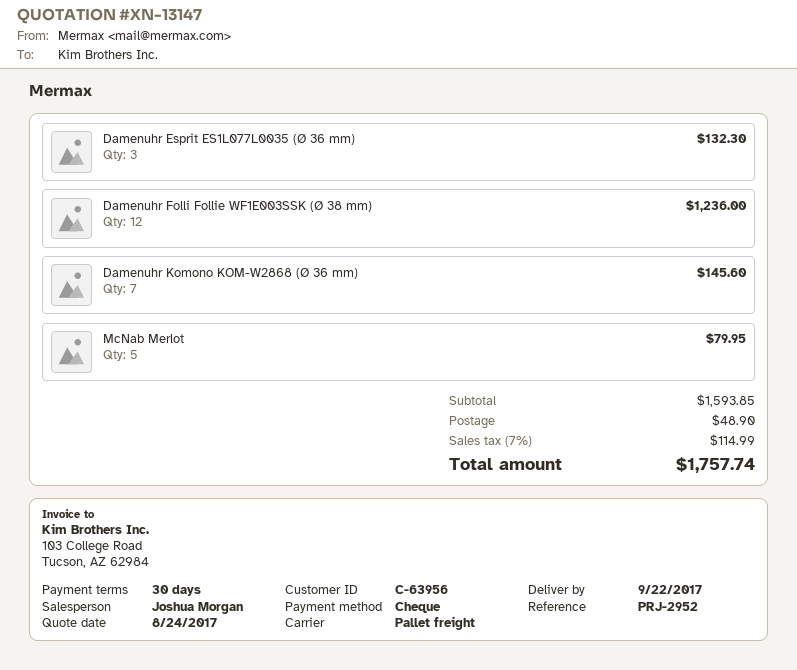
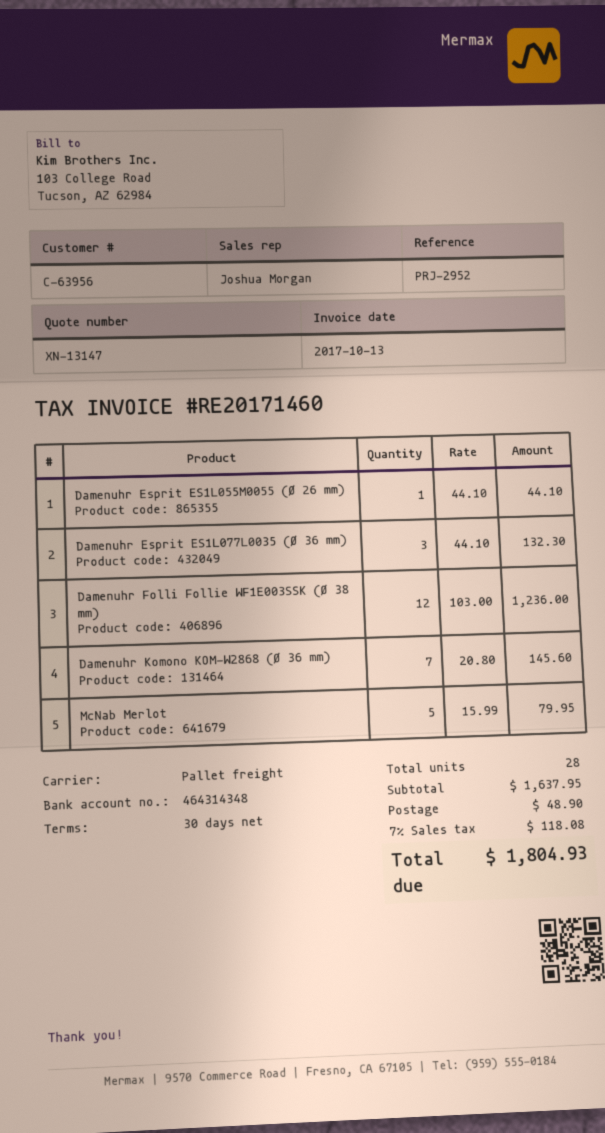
Damenuhr Esprit ES1L055M0055 (Ø 26 mm): none -> 1 for 44.10
subtotal: 1593.85 -> 1637.95
tax: 7% = 114.99 -> 7% = 118.08
total: 1757.74 -> 1804.93

